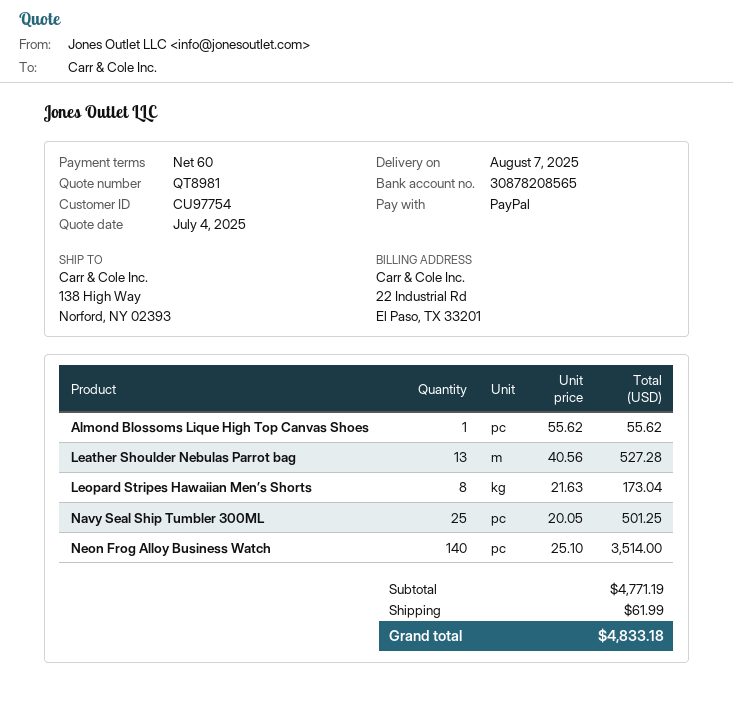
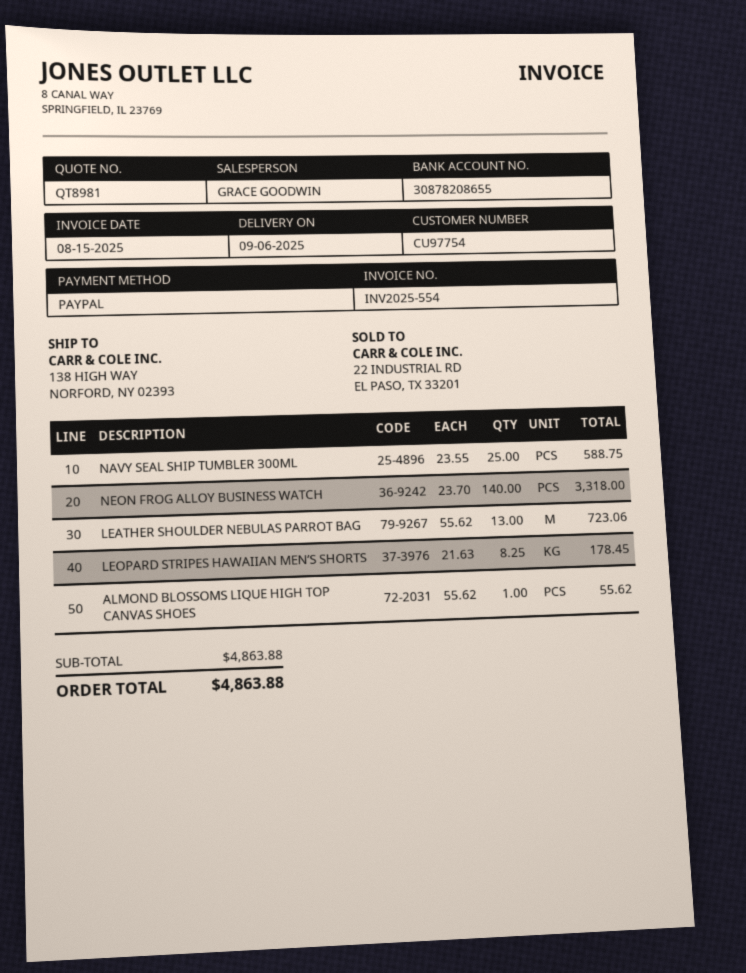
delivery date: 2025-08-07 -> 2025-09-06
bank account: 30878208565 -> 30878208655
Leather Shoulder Nebulas Parrot bag: 13 x 40.56 = 527.28 -> 13 x 55.62 = 723.06
Leopard Stripes Hawaiian Men’s Shorts: 8 x 21.63 = 173.04 -> 8.25 x 21.63 = 178.45
Navy Seal Ship Tumbler 300ML: 25 x 20.05 = 501.25 -> 25 x 23.55 = 588.75
Neon Frog Alloy Business Watch: 140 x 25.10 = 3514.00 -> 140 x 23.70 = 3318.00
subtotal: 4771.19 -> 4863.88
shipping: 61.99 -> none
total: 4833.18 -> 4863.88

